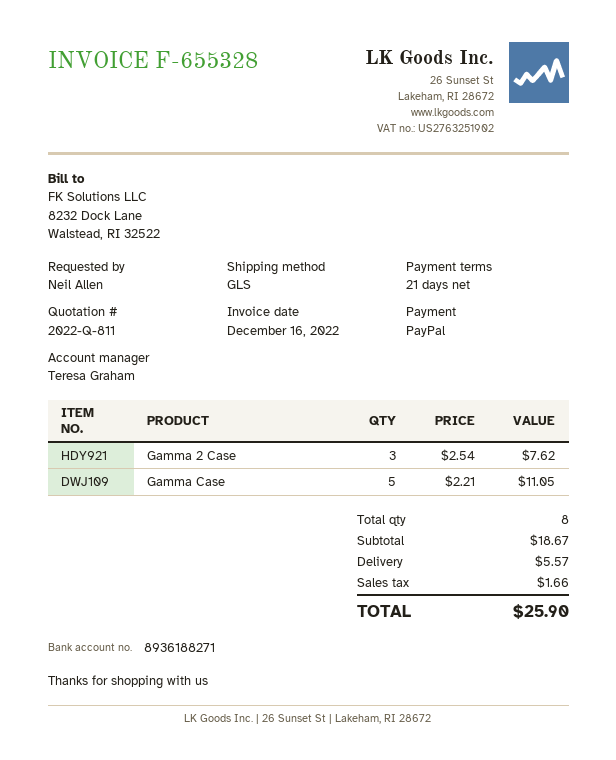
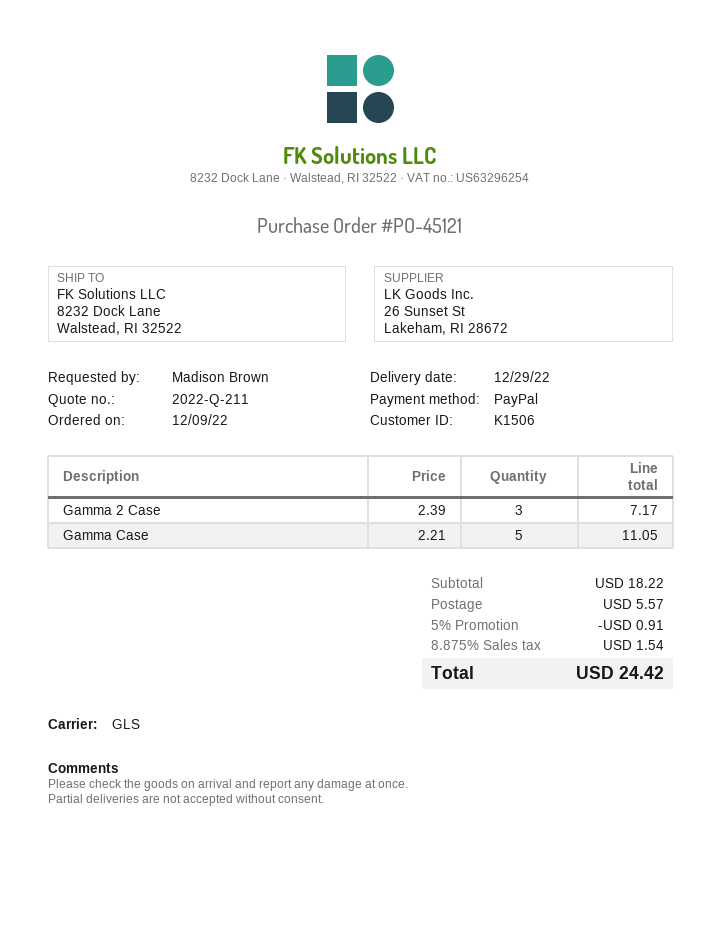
quote number: 2022-Q-811 -> 2022-Q-211
ordered by: Neil Allen -> Madison Brown
Gamma 2 Case: 3 x 2.54 = 7.62 -> 3 x 2.39 = 7.17
subtotal: 18.67 -> 18.22
discount: none -> 5% = 0.91
tax: 1.66 -> 1.54
total: 25.90 -> 24.42

